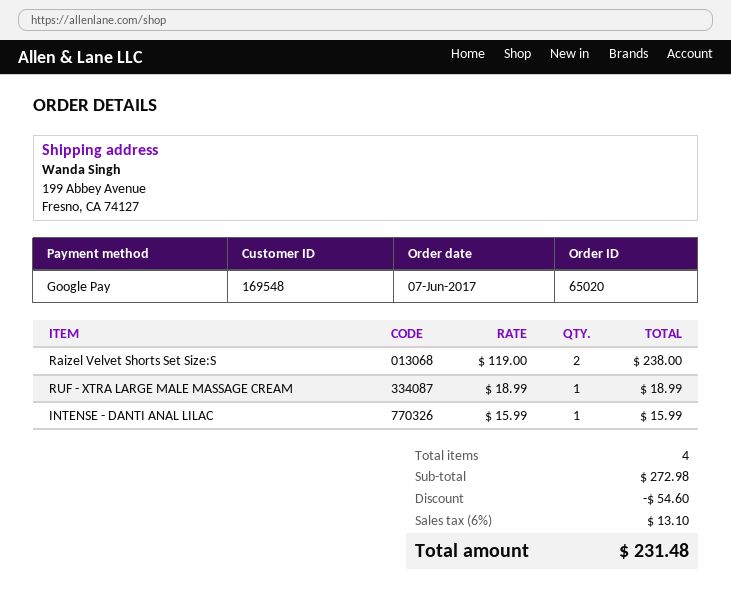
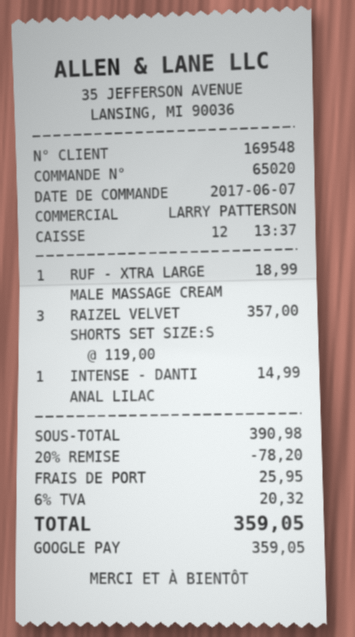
Raizel Velvet Shorts Set Size:S: 2 x 119.00 = 238.00 -> 3 x 119.00 = 357.00
INTENSE - DANTI ANAL LILAC: 1 x 15.99 = 15.99 -> 1 x 14.99 = 14.99
subtotal: 272.98 -> 390.98
discount: 54.60 -> 78.20
shipping: none -> 25.95
tax: 6% = 13.10 -> 6% = 20.32
total: 231.48 -> 359.05

